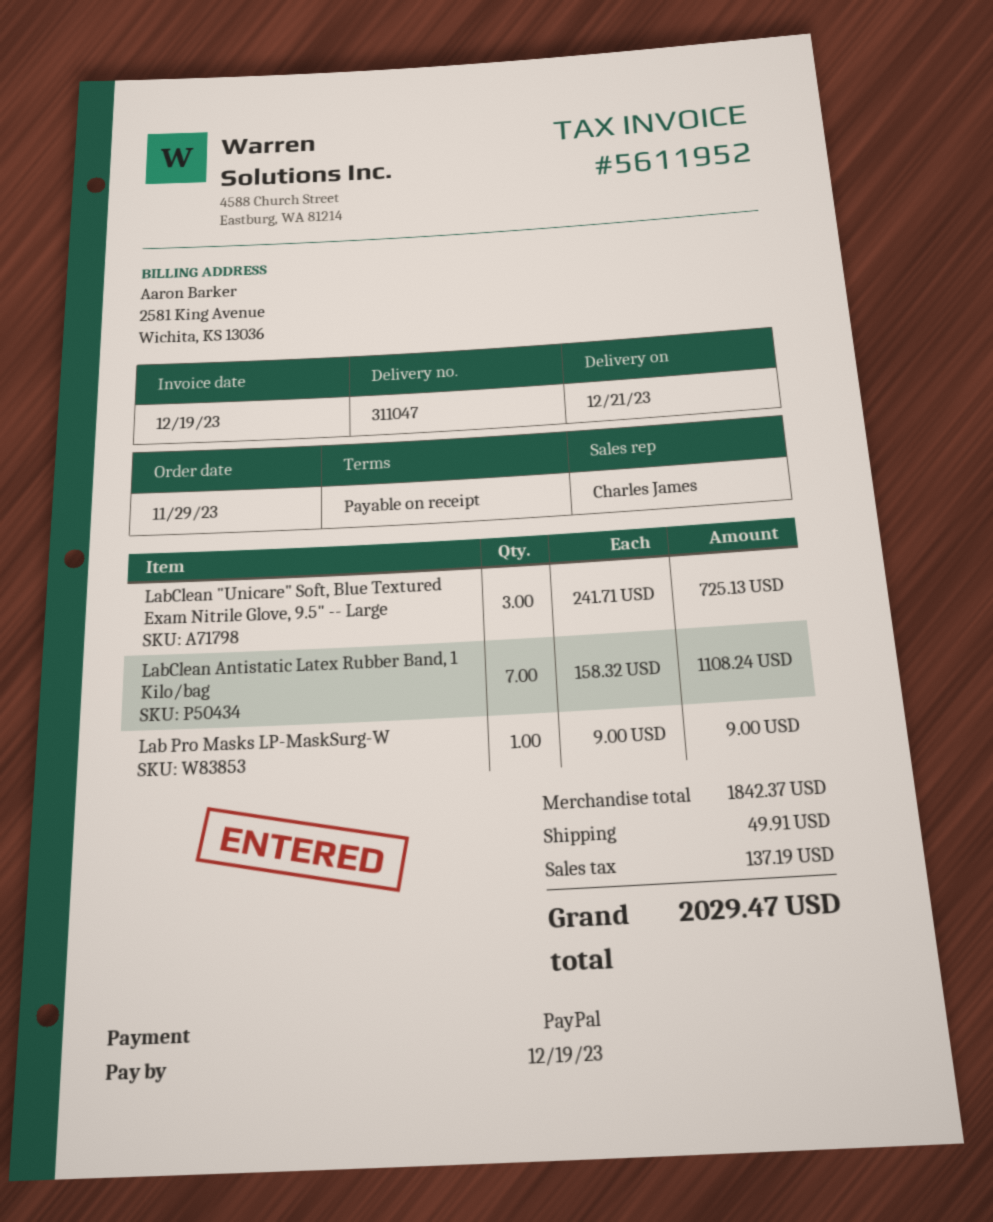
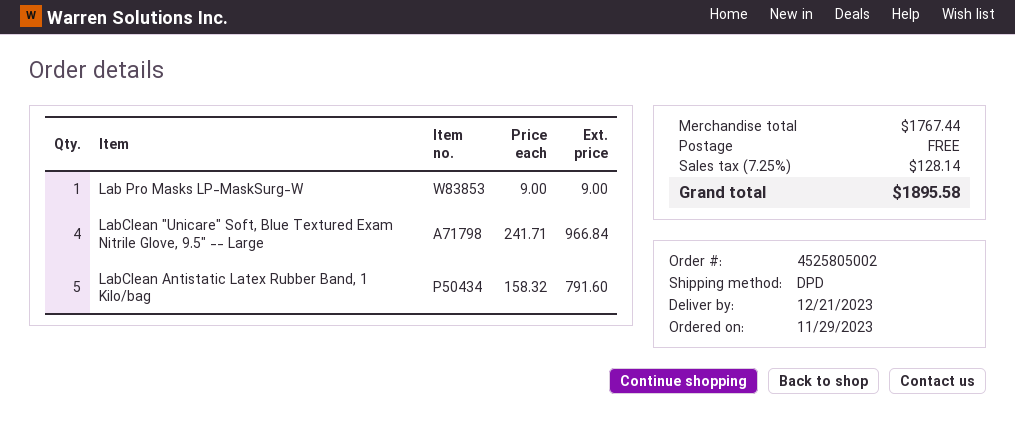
LabClean "Unicare" Soft, Blue Textured Exam Nitrile Glove, 9.5" -- Large: 3 x 241.71 = 725.13 -> 4 x 241.71 = 966.84
LabClean Antistatic Latex Rubber Band, 1 Kilo/bag: 7 x 158.32 = 1108.24 -> 5 x 158.32 = 791.60
subtotal: 1842.37 -> 1767.44
shipping: 49.91 -> 0.00
tax: 137.19 -> 128.14
total: 2029.47 -> 1895.58

